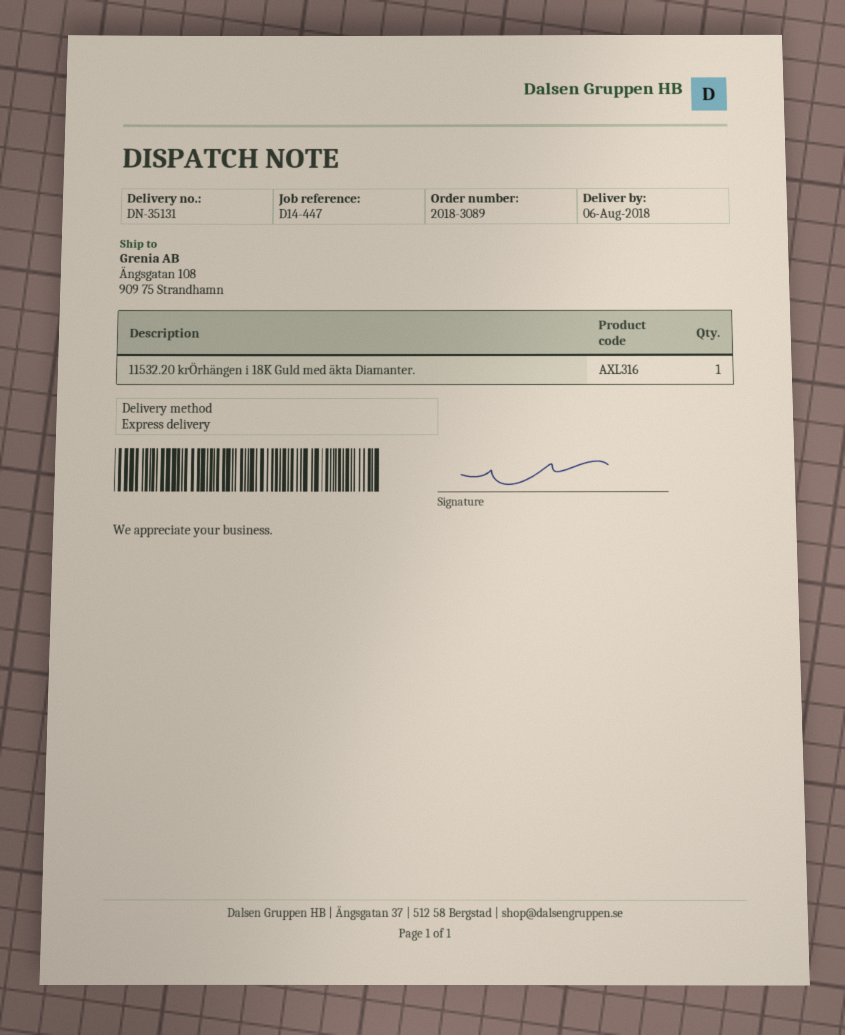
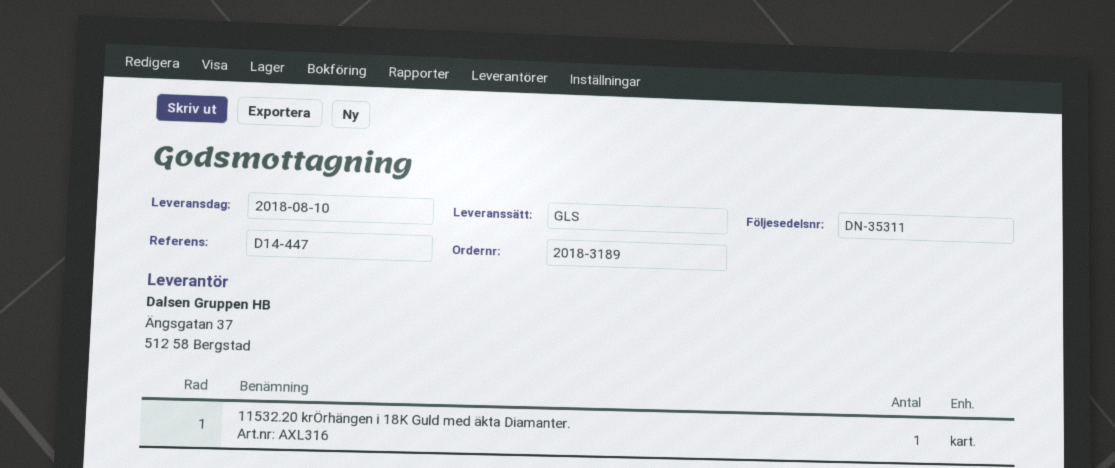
order number: 2018-3089 -> 2018-3189
delivery note number: DN-35131 -> DN-35311
delivery date: 2018-08-06 -> 2018-08-10
shipping method: express -> GLS

